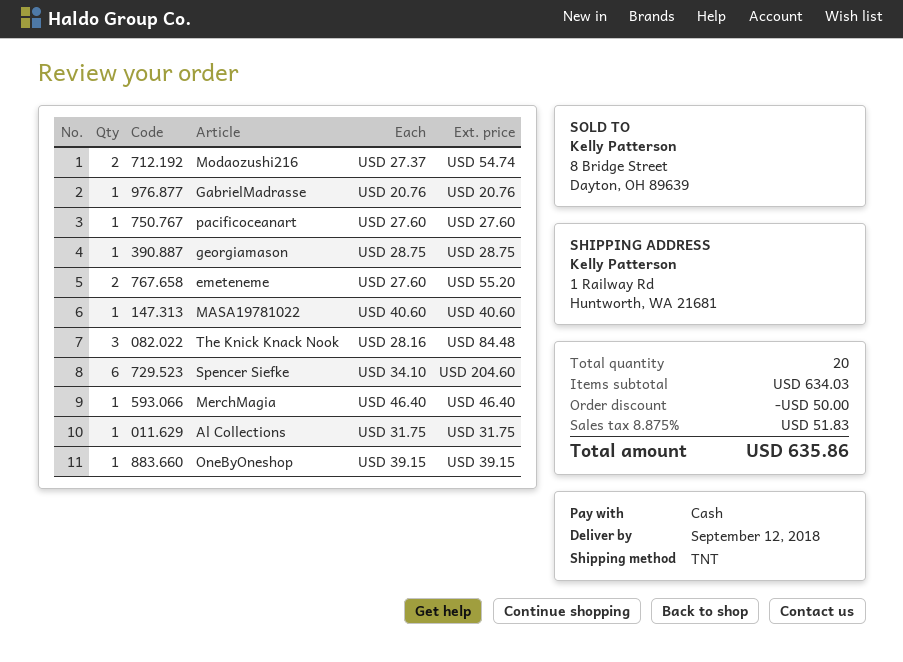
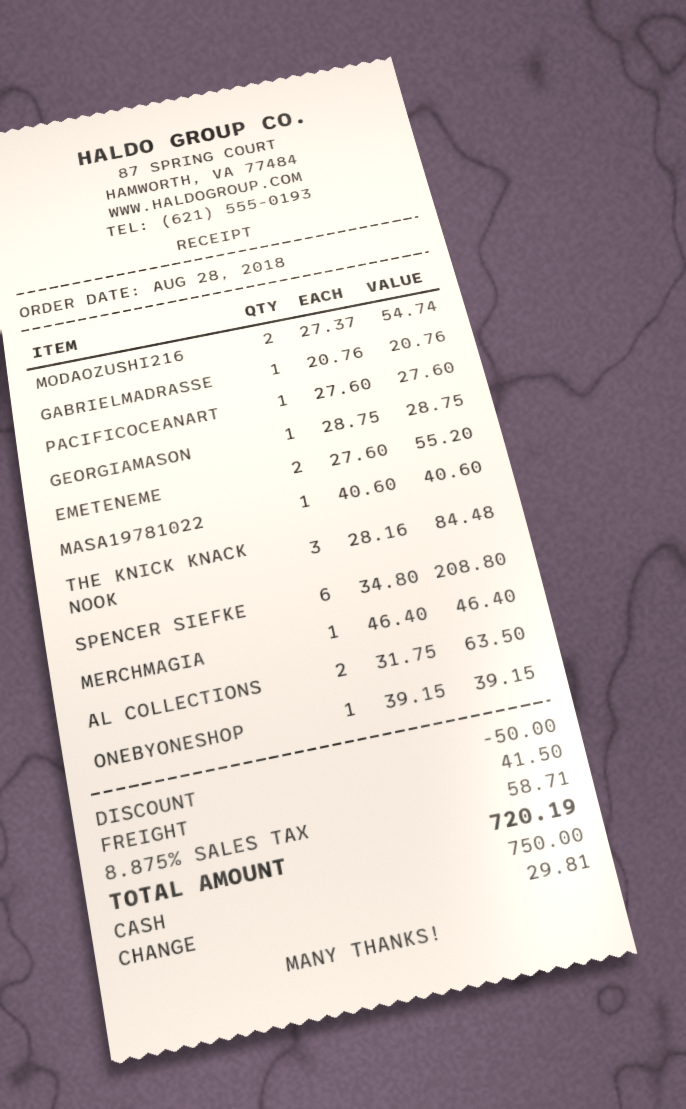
Spencer Siefke: 6 x 34.10 = 204.60 -> 6 x 34.80 = 208.80
Al Collections: 1 x 31.75 = 31.75 -> 2 x 31.75 = 63.50
shipping: none -> 41.50
tax: 8.875% = 51.83 -> 8.875% = 58.71
total: 635.86 -> 720.19

